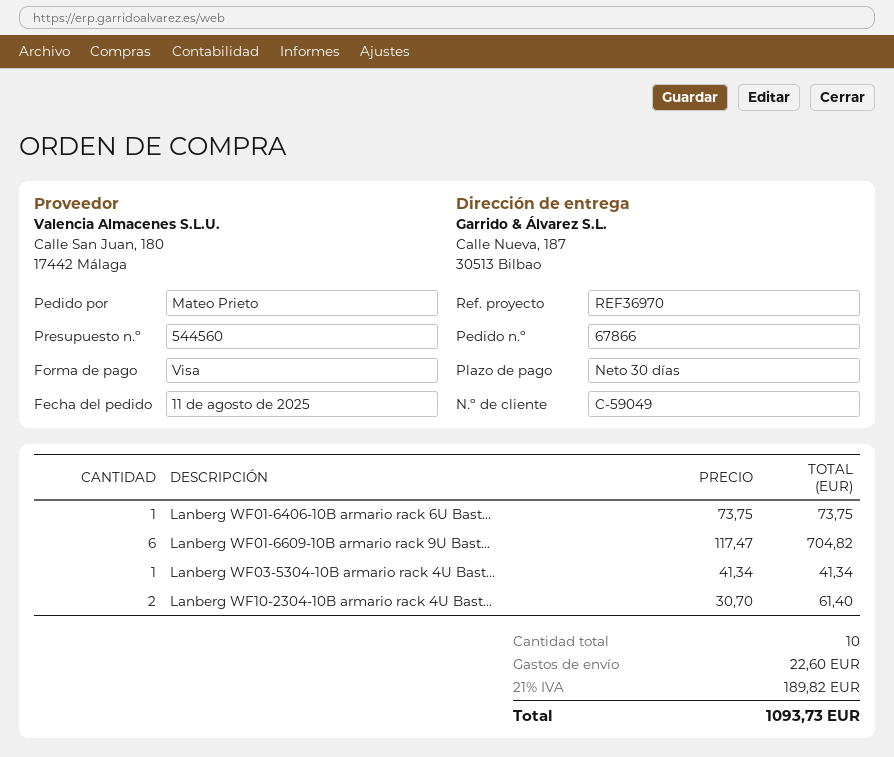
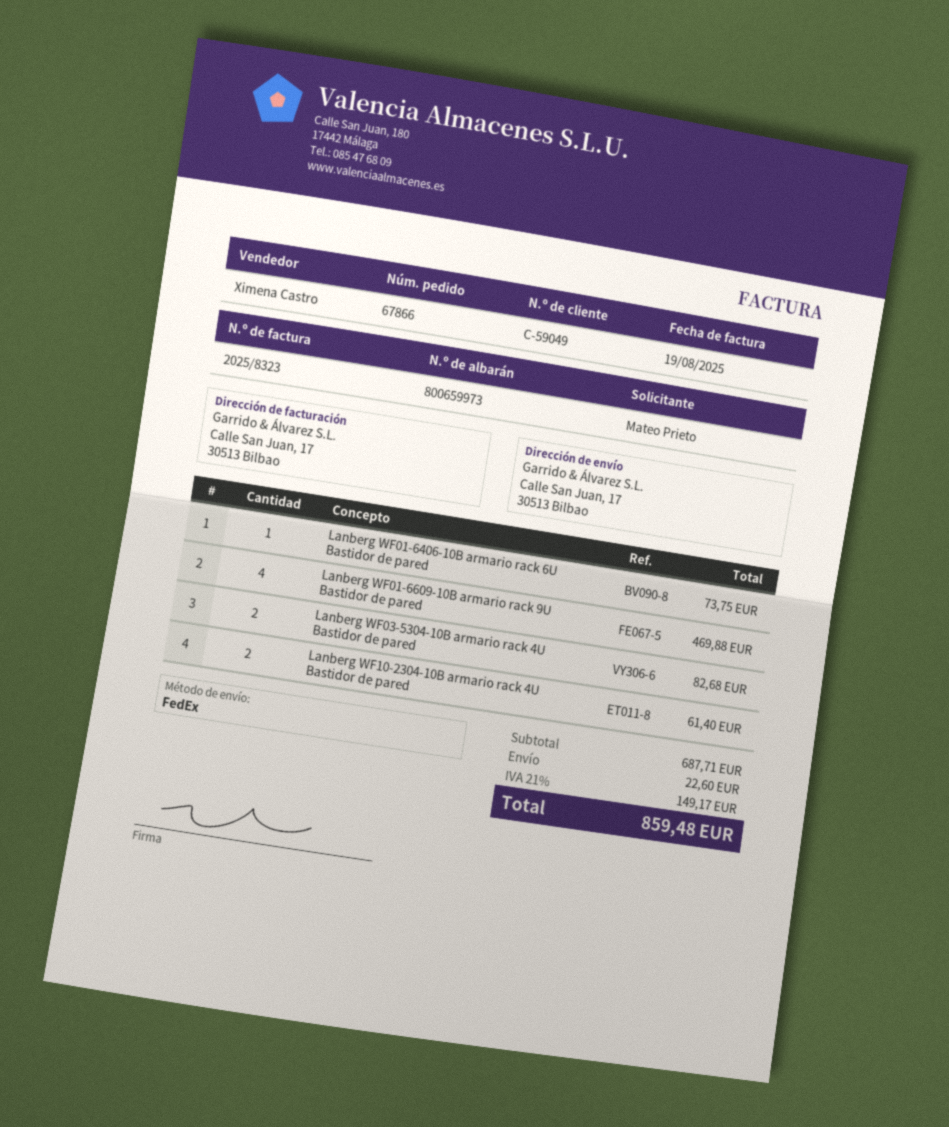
ship to: Calle Nueva, 187, 30513 Bilbao -> Calle San Juan, 17, 30513 Bilbao
Lanberg WF01-6609-10B armario rack 9U Bast...: 6 for 704.82 -> 4 for 469.88
Lanberg WF03-5304-10B armario rack 4U Bast...: 1 for 41.34 -> 2 for 82.68
tax: 21% = 189.82 -> 21% = 149.17
total: 1093.73 -> 859.48

